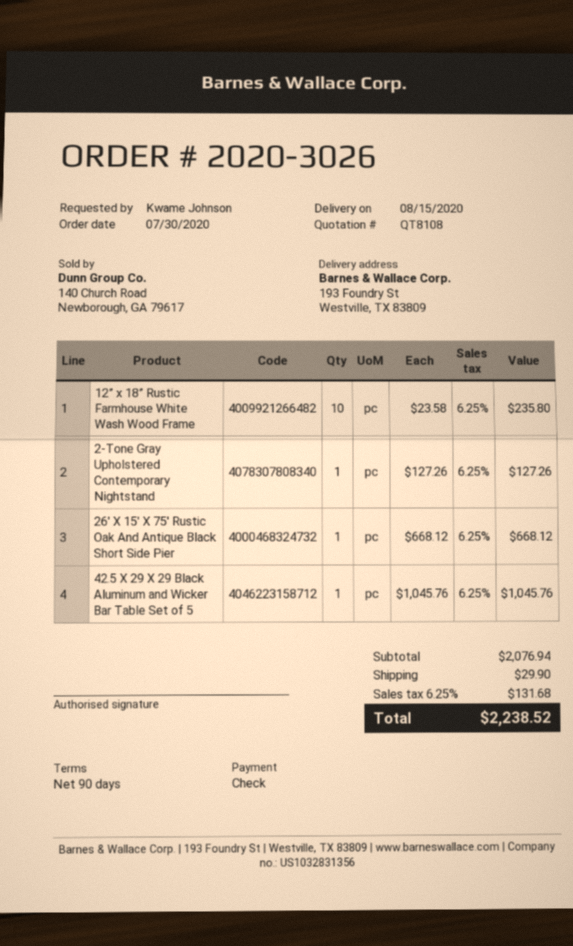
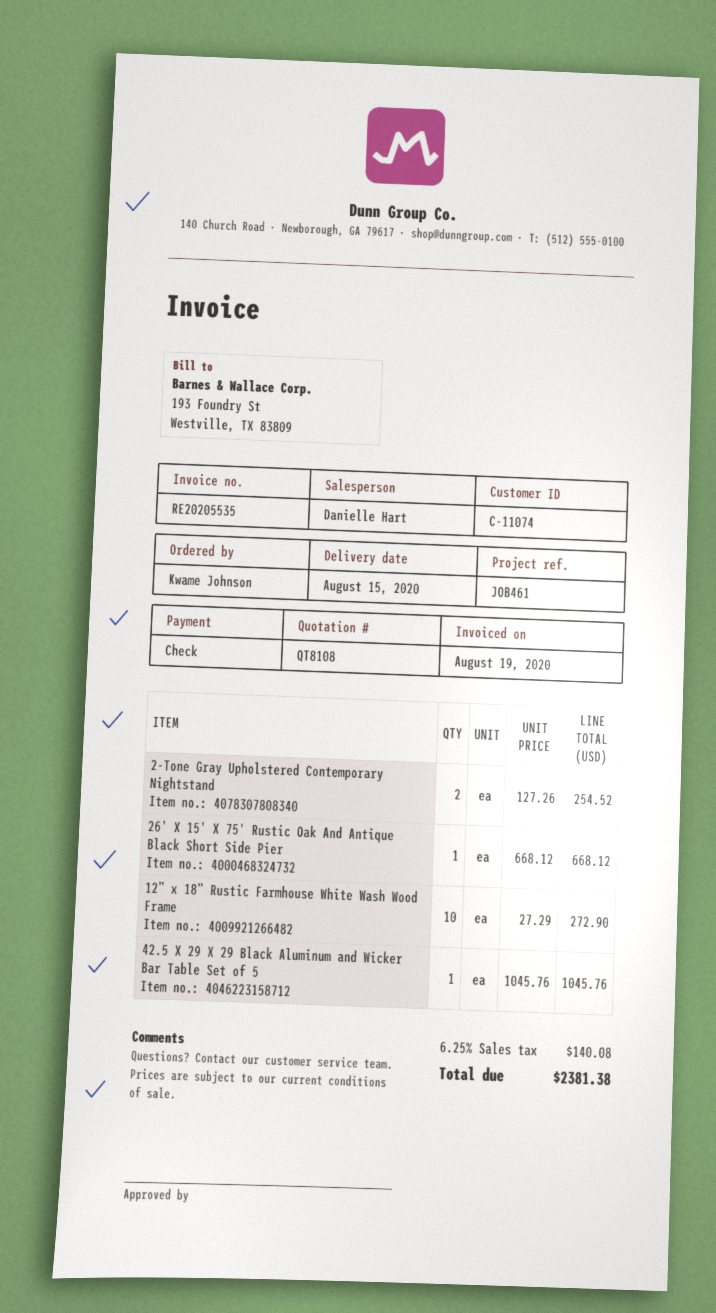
12” x 18” Rustic Farmhouse White Wash Wood Frame: 10 x 23.58 = 235.80 -> 10 x 27.29 = 272.90
2-Tone Gray Upholstered Contemporary Nightstand: 1 x 127.26 = 127.26 -> 2 x 127.26 = 254.52
shipping: 29.90 -> none
tax: 6.25% = 131.68 -> 6.25% = 140.08
total: 2238.52 -> 2381.38

